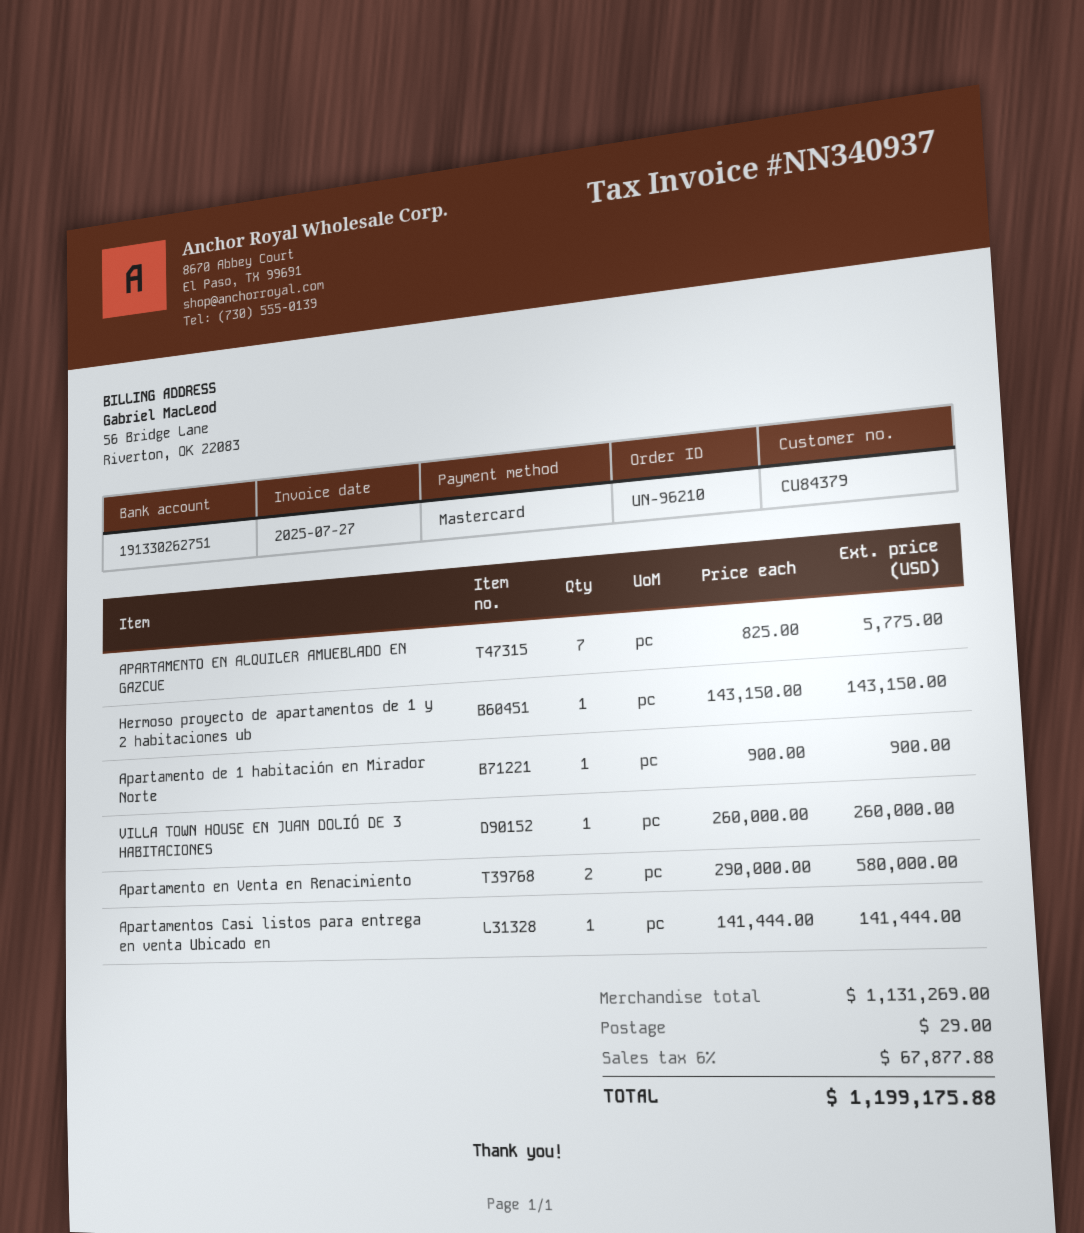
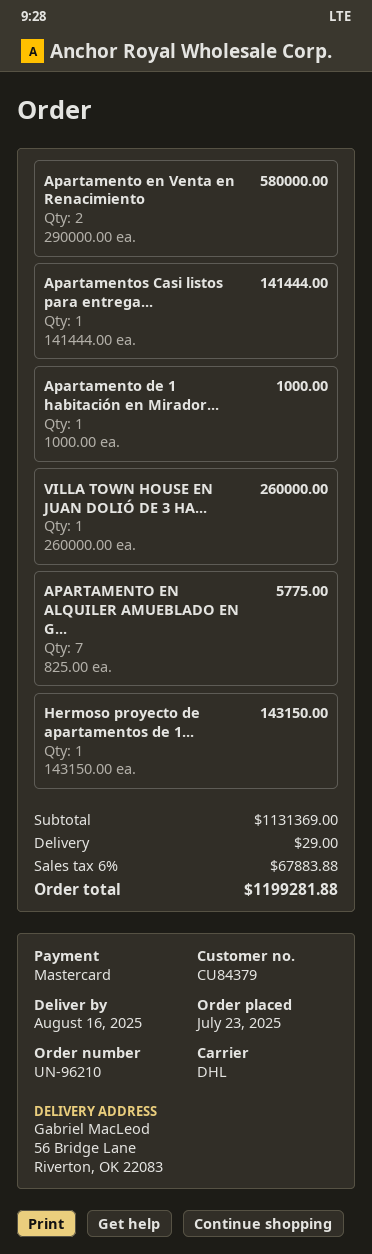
Apartamento de 1 habitación en Mirador Norte: 1 x 900.00 = 900.00 -> 1 x 1000.00 = 1000.00
subtotal: 1131269.00 -> 1131369.00
tax: 6% = 67877.88 -> 6% = 67883.88
total: 1199175.88 -> 1199281.88

